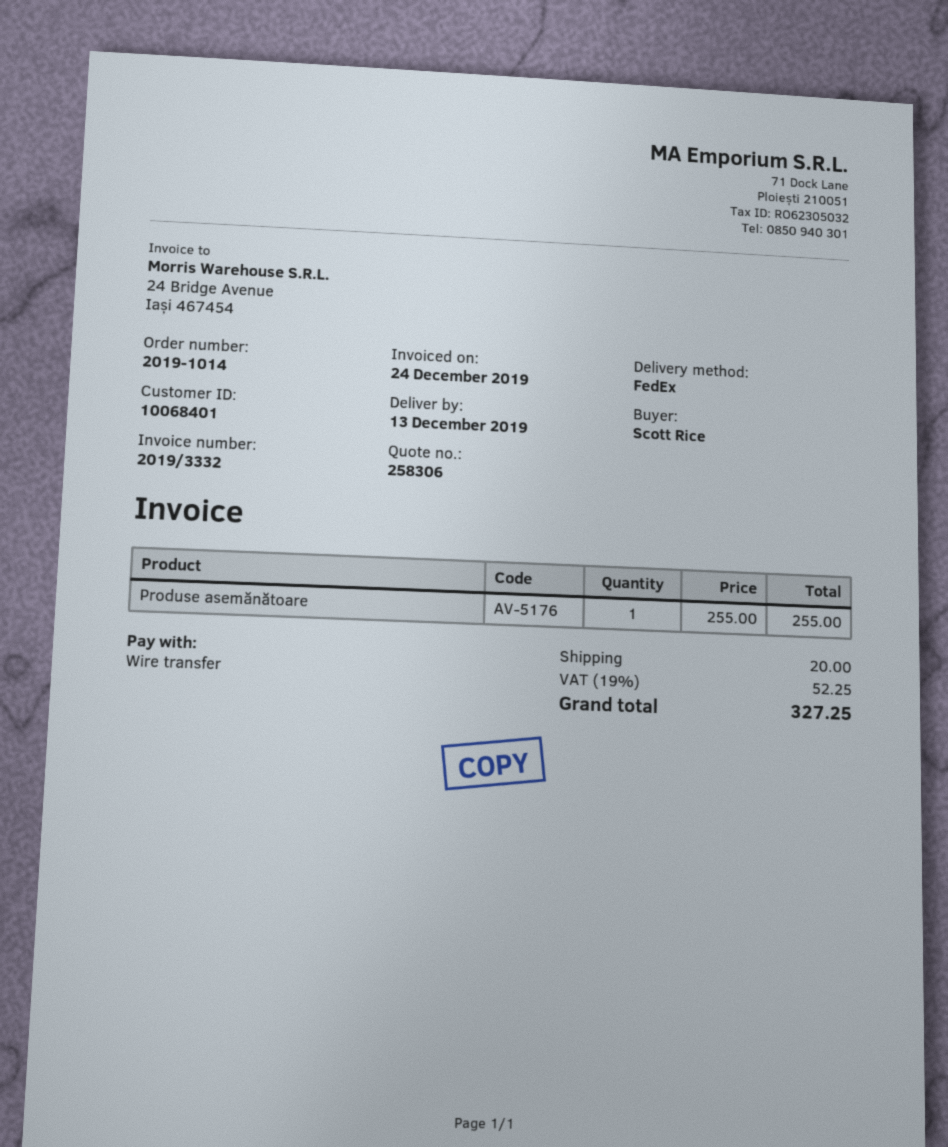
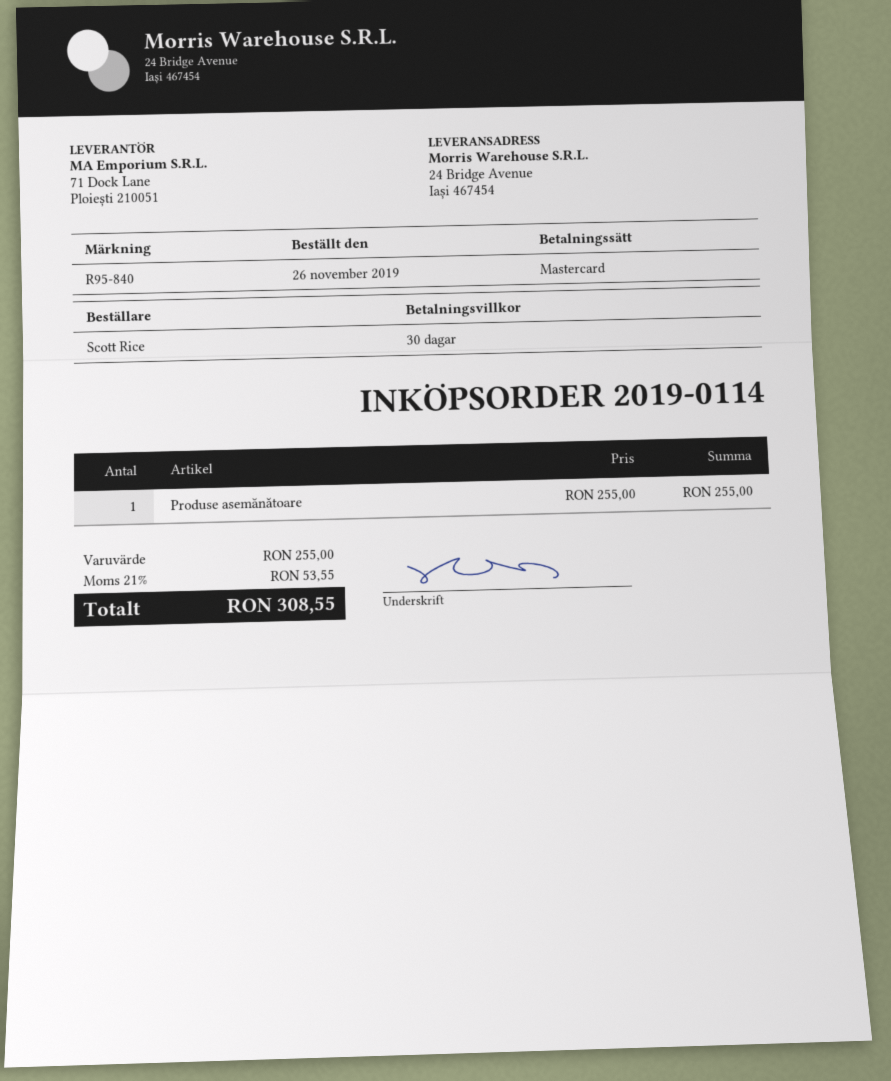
order number: 2019-1014 -> 2019-0114
payment method: bank transfer -> Mastercard
shipping: 20.00 -> none
tax: 19% = 52.25 -> 21% = 53.55
total: 327.25 -> 308.55

